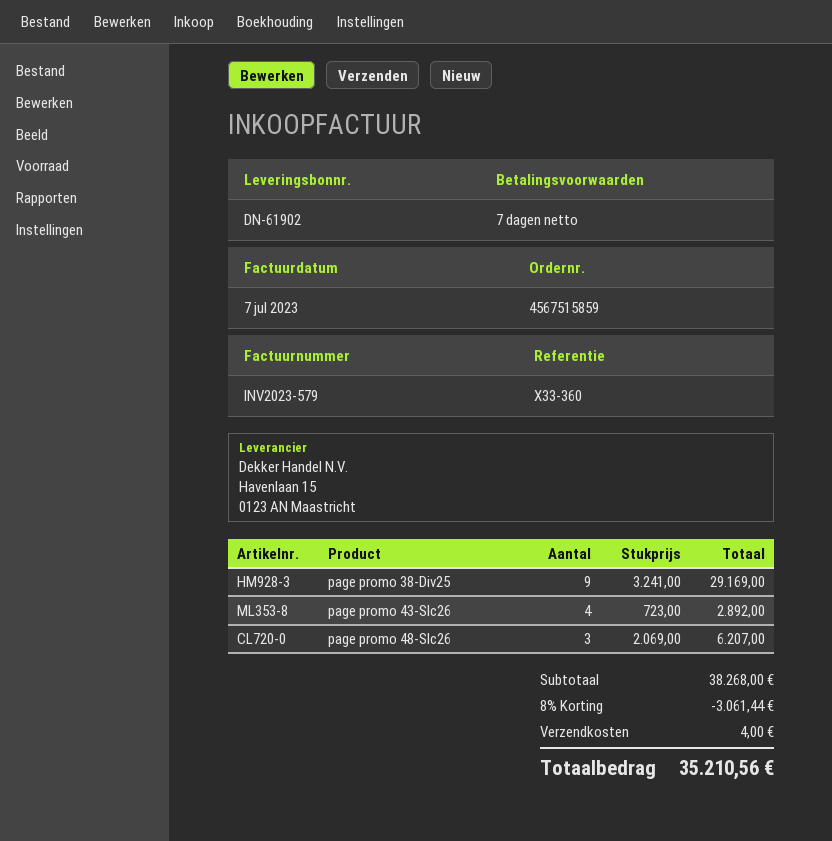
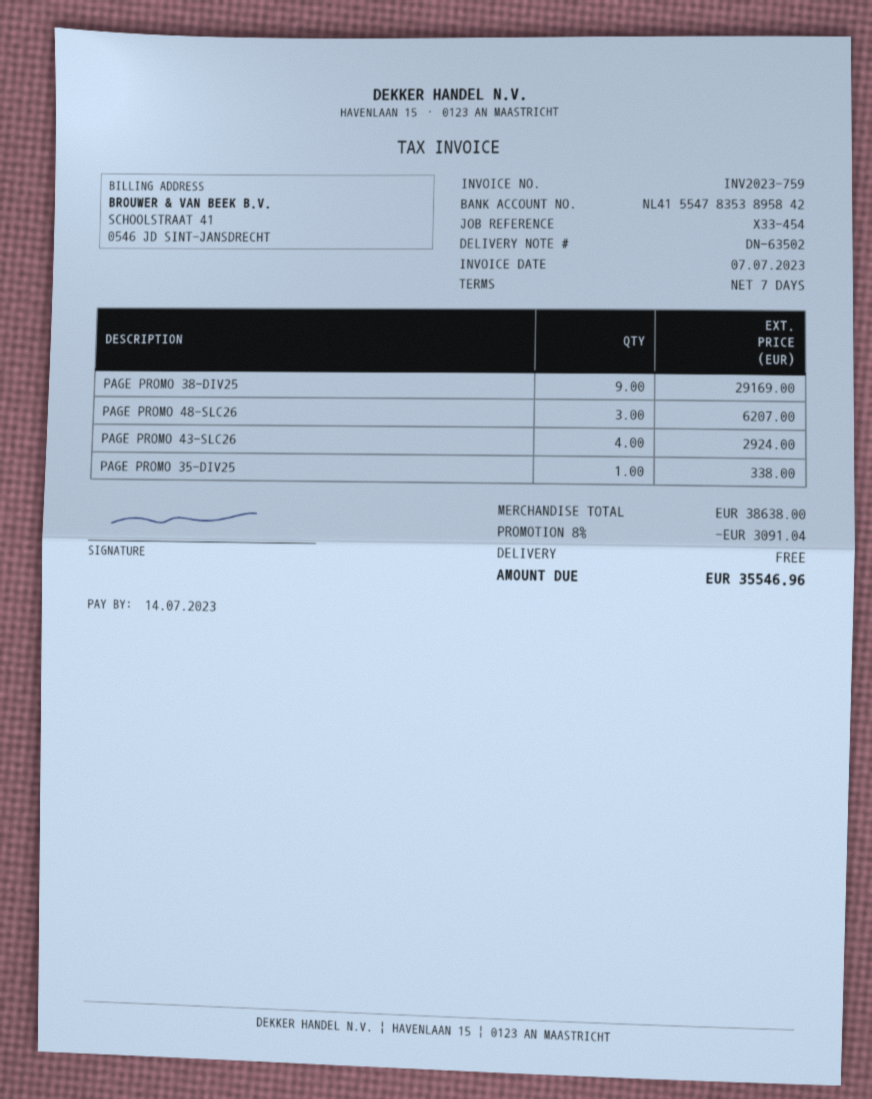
delivery note number: DN-61902 -> DN-63502
invoice number: INV2023-579 -> INV2023-759
reference: X33-360 -> X33-454
page promo 43-Slc26: 4 for 2892.00 -> 4 for 2924.00
PAGE PROMO 35-DIV25: none -> 1 for 338.00
subtotal: 38268.00 -> 38638.00
discount: 8% = 3061.44 -> 8% = 3091.04
shipping: 4.00 -> 0.00
total: 35210.56 -> 35546.96

